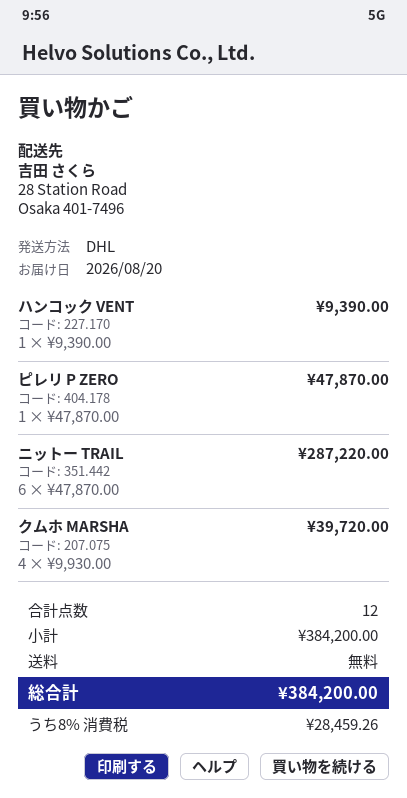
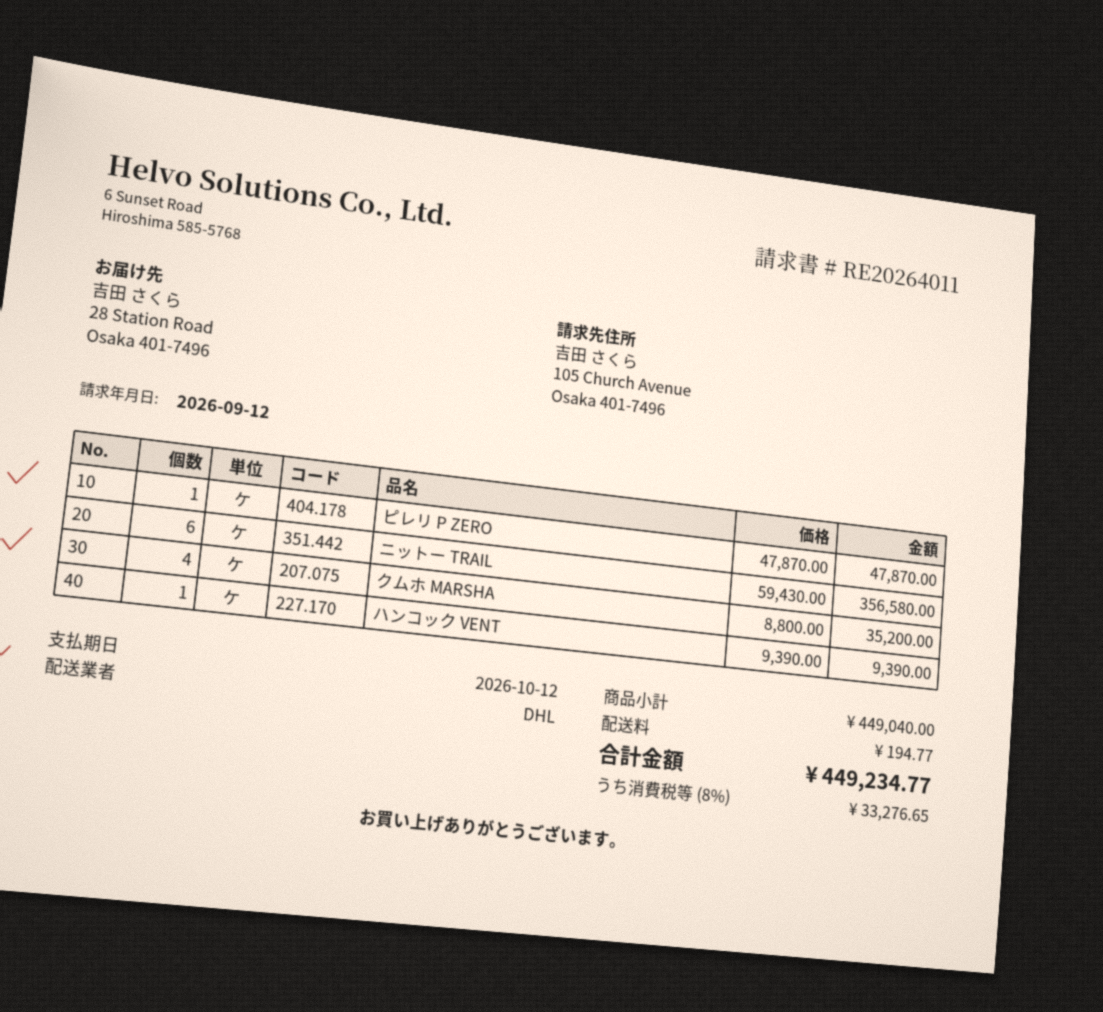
ニットー TRAIL: 6 x 47870.00 = 287220.00 -> 6 x 59430.00 = 356580.00
クムホ MARSHA: 4 x 9930.00 = 39720.00 -> 4 x 8800.00 = 35200.00
subtotal: 384200.00 -> 449040.00
shipping: 0.00 -> 194.77
tax: 8% = 28459.26 -> 8% = 33276.65
total: 384200.00 -> 449234.77

